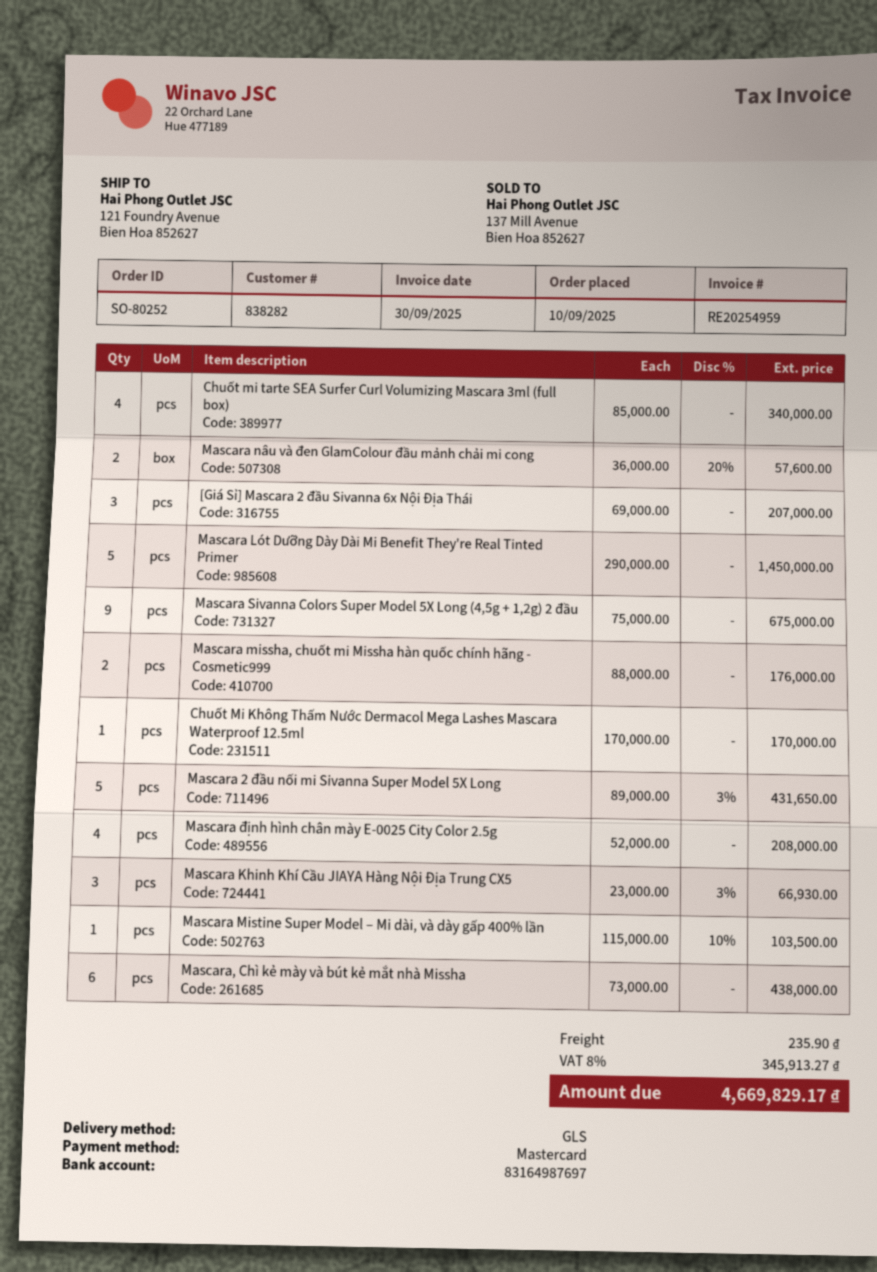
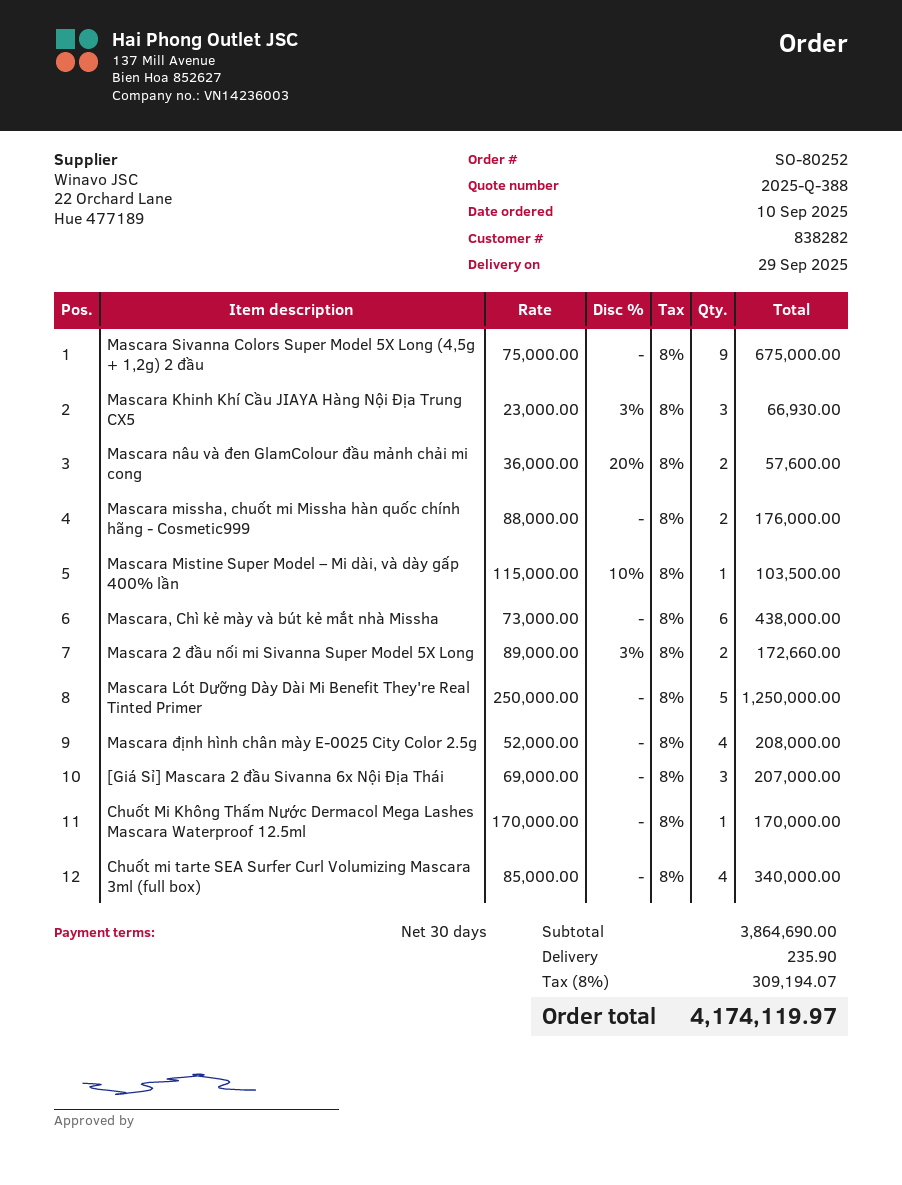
Mascara Lót Dưỡng Dày Dài Mi Benefit They're Real Tinted Primer: 5 x 290000.00 = 1450000.00 -> 5 x 250000.00 = 1250000.00
Mascara 2 đầu nối mi Sivanna Super Model 5X Long: 5 x 89000.00 - 3% = 431650.00 -> 2 x 89000.00 - 3% = 172660.00
tax: 8% = 345913.27 -> 8% = 309194.07
total: 4669829.17 -> 4174119.97

